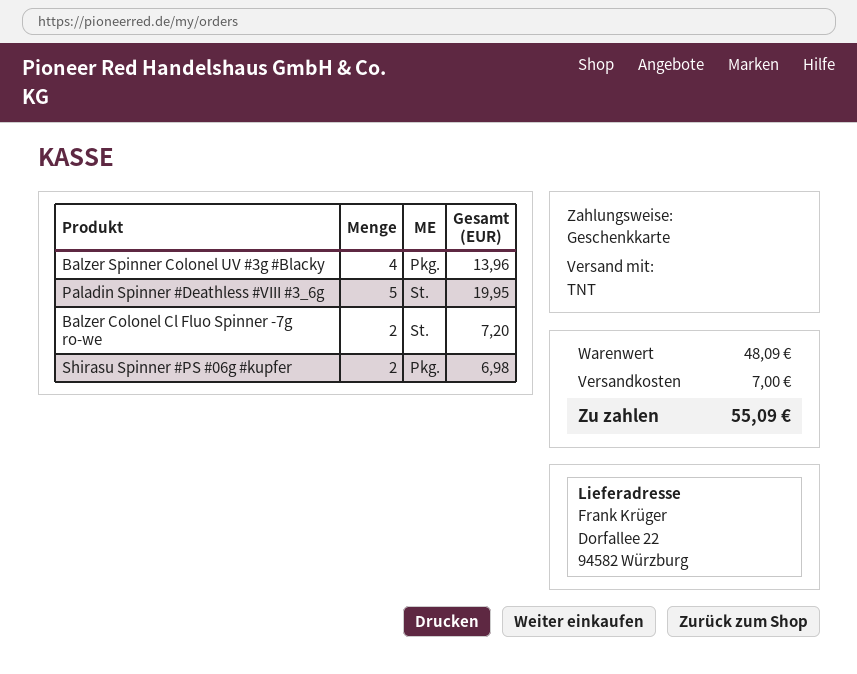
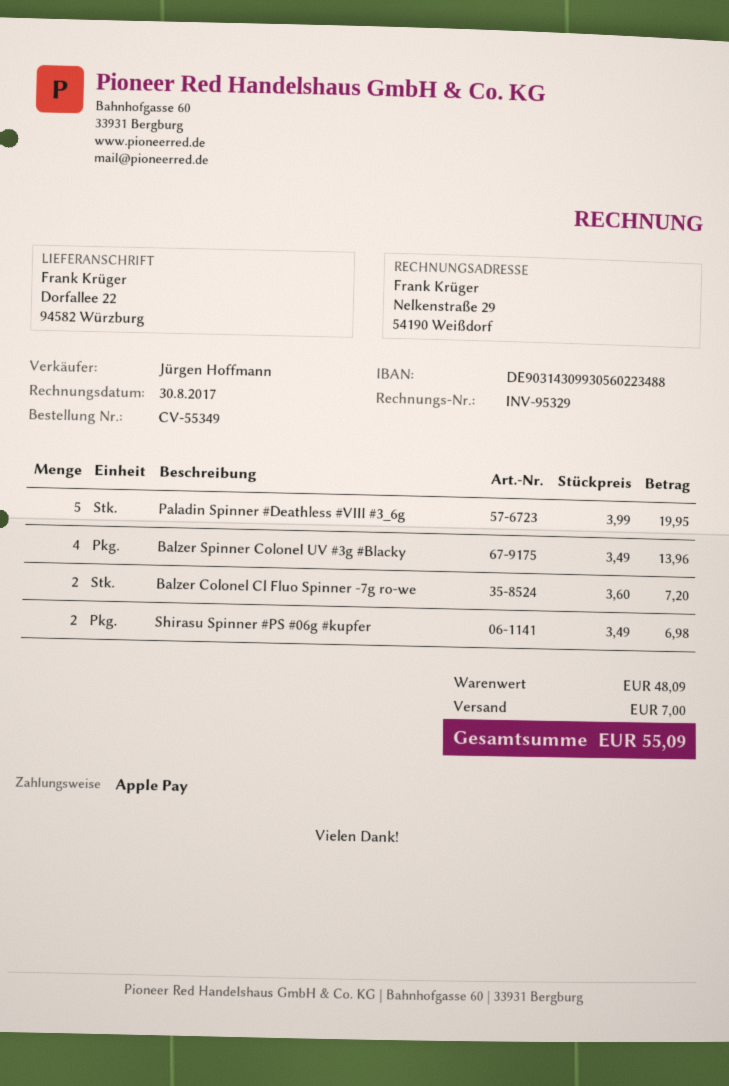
payment method: gift card -> Apple Pay

